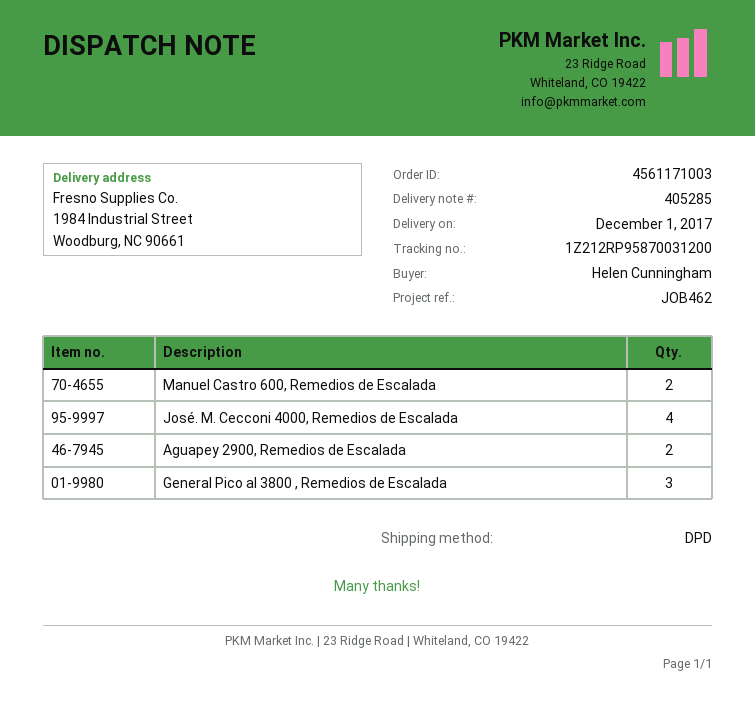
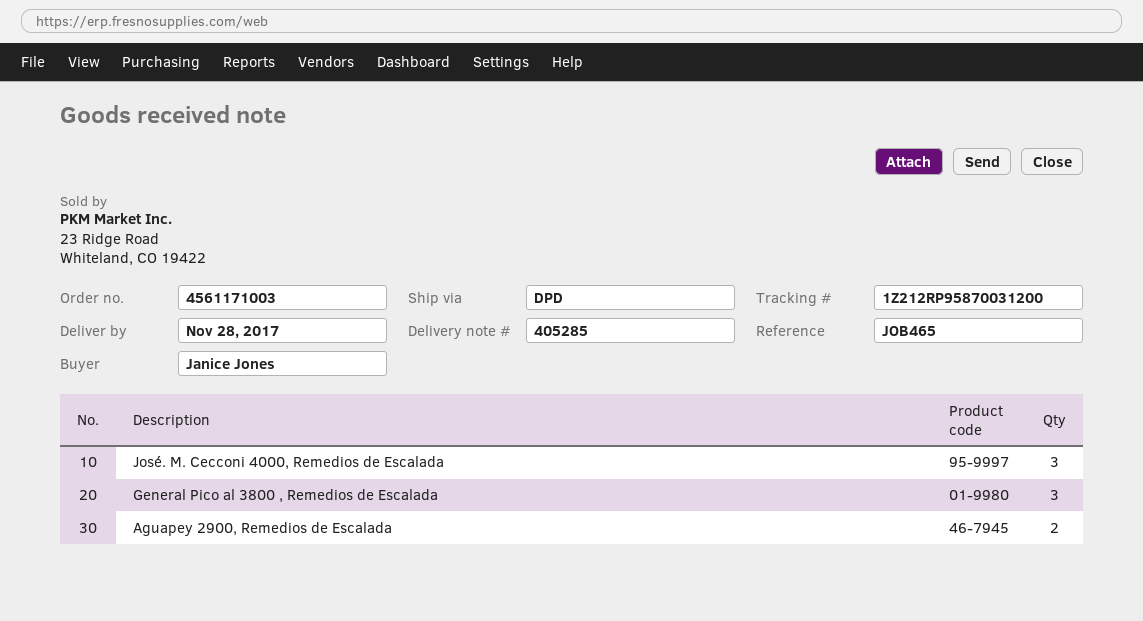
delivery date: 2017-12-01 -> 2017-11-28
reference: JOB462 -> JOB465
ordered by: Helen Cunningham -> Janice Jones
Manuel Castro 600, Remedios de Escalada: 2 -> none
José. M. Cecconi 4000, Remedios de Escalada: 4 -> 3

